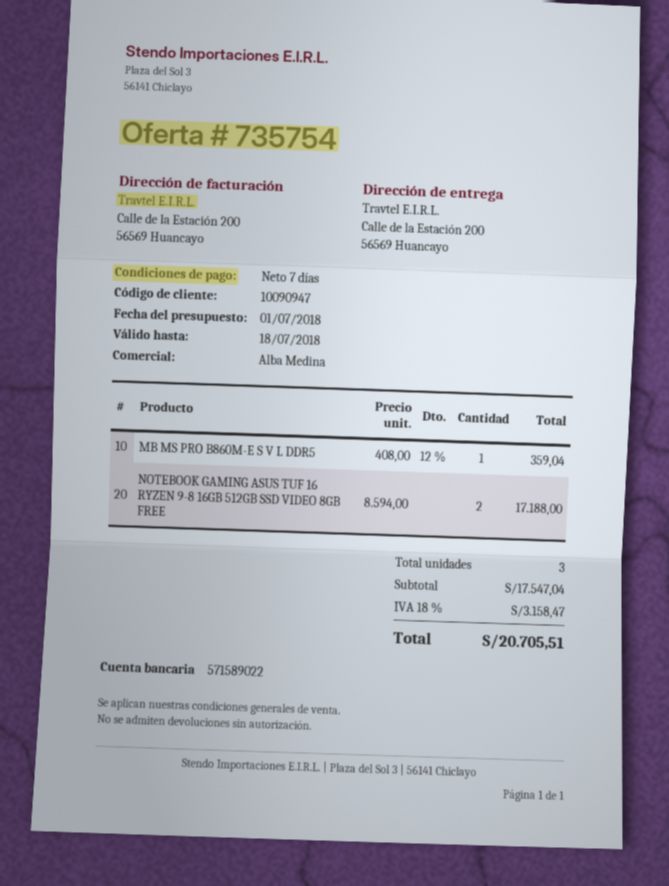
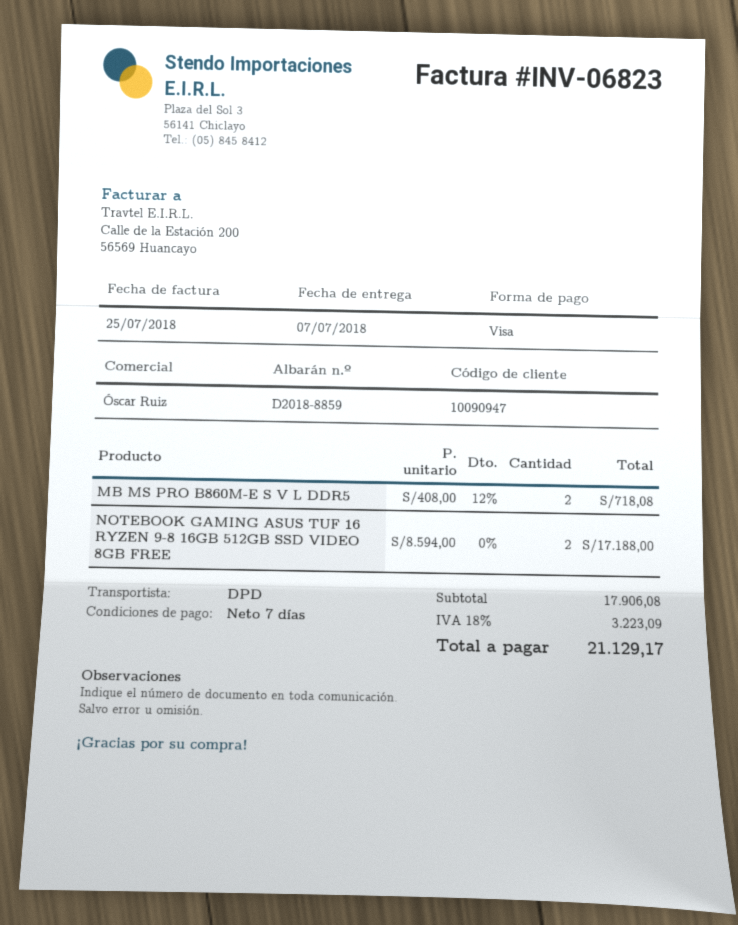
sales rep: Alba Medina -> Óscar Ruiz
MB MS PRO B860M-E S V L DDR5: 1 x 408.00 - 12% = 359.04 -> 2 x 408.00 - 12% = 718.08
subtotal: 17547.04 -> 17906.08
tax: 18% = 3158.47 -> 18% = 3223.09
total: 20705.51 -> 21129.17

